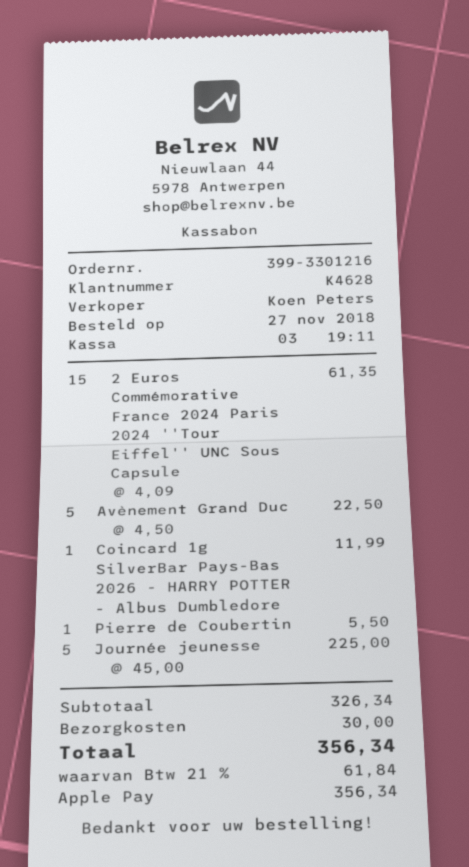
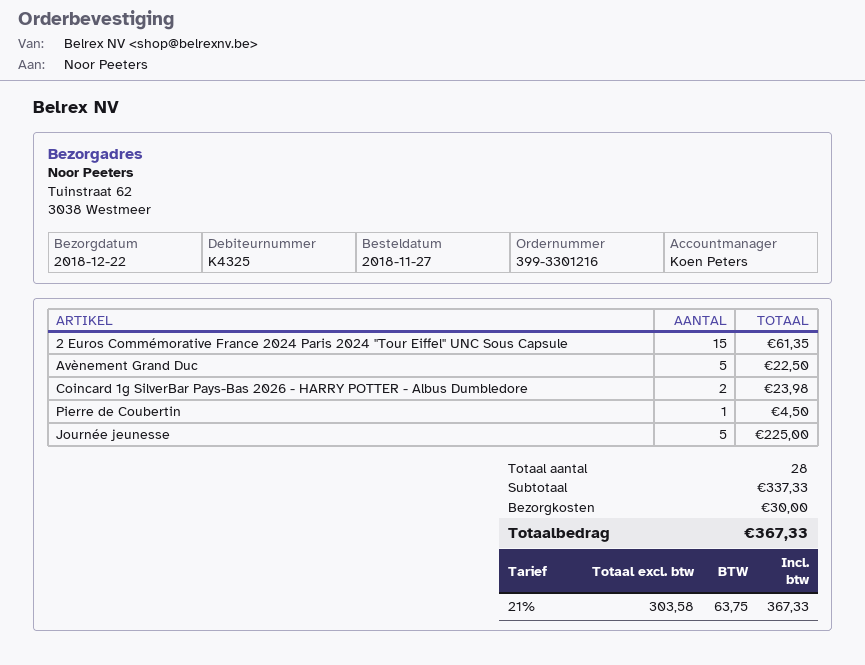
customer number: K4628 -> K4325
Coincard 1g SilverBar Pays-Bas 2026 - HARRY POTTER - Albus Dumbledore: 1 for 11.99 -> 2 for 23.98
Pierre de Coubertin: 1 for 5.50 -> 1 for 4.50
subtotal: 326.34 -> 337.33
tax: 21% = 61.84 -> 21% = 63.75
total: 356.34 -> 367.33

